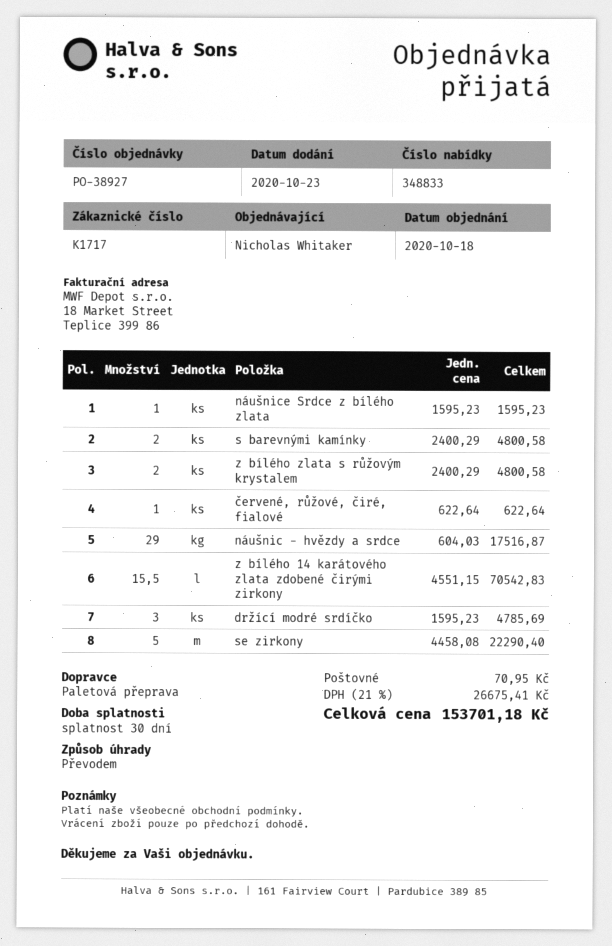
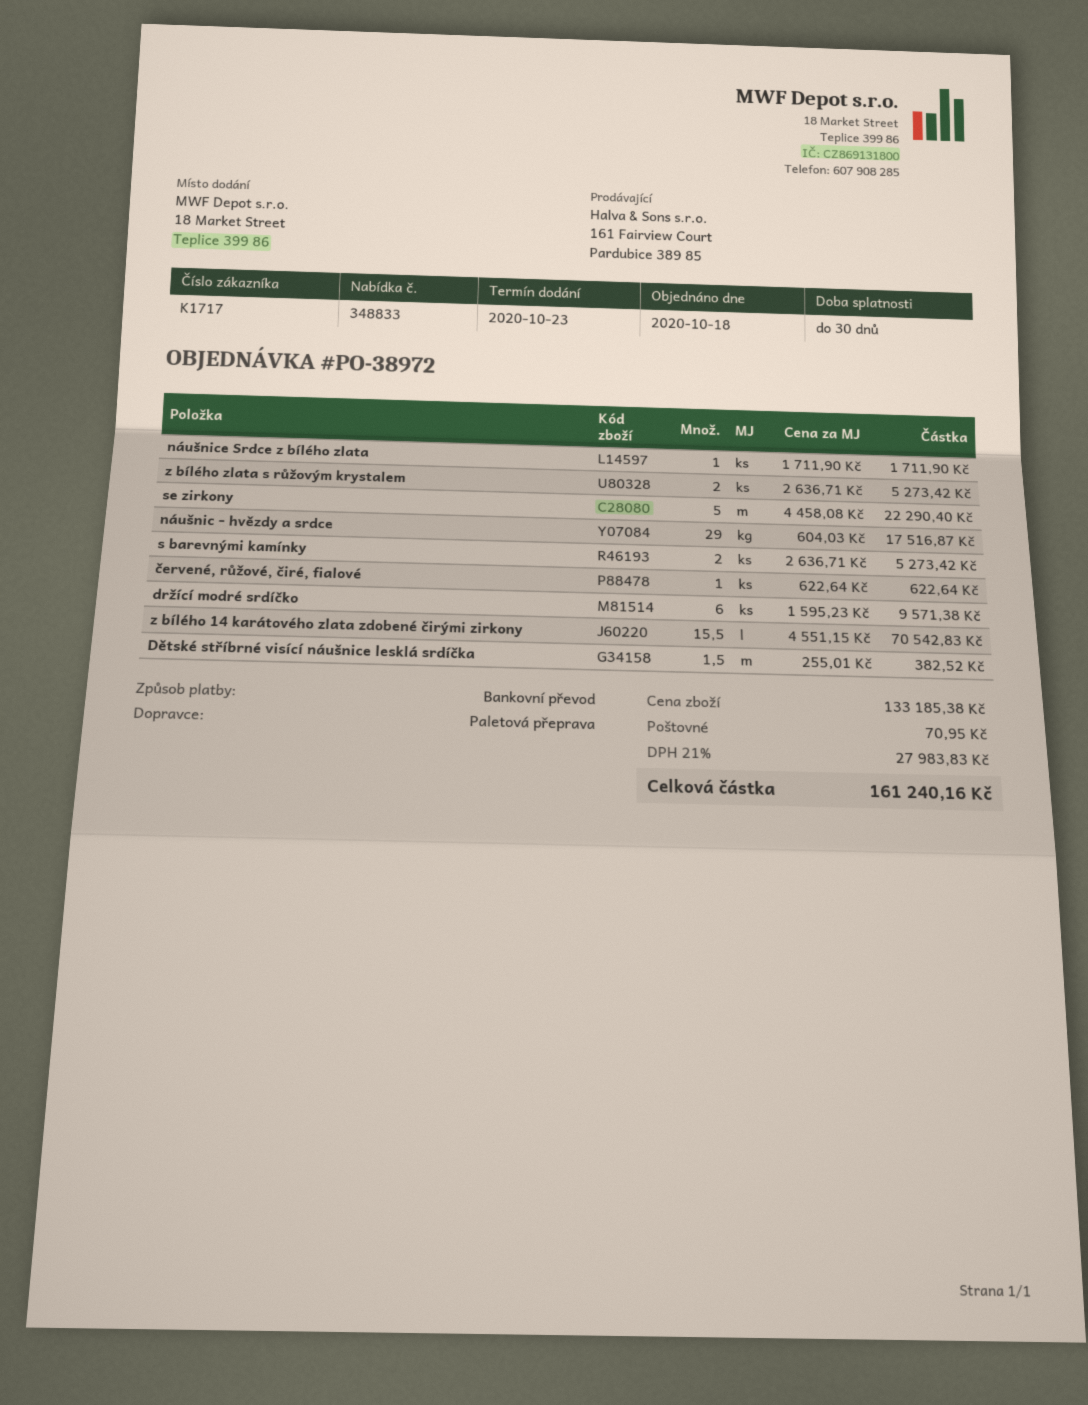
order number: PO-38927 -> PO-38972
náušnice Srdce z bílého zlata: 1 x 1595.23 = 1595.23 -> 1 x 1711.90 = 1711.90
s barevnými kamínky: 2 x 2400.29 = 4800.58 -> 2 x 2636.71 = 5273.42
z bílého zlata s růžovým krystalem: 2 x 2400.29 = 4800.58 -> 2 x 2636.71 = 5273.42
držící modré srdíčko: 3 x 1595.23 = 4785.69 -> 6 x 1595.23 = 9571.38
Dětské stříbrné visící náušnice lesklá srdíčka: none -> 1.5 x 255.01 = 382.52
tax: 21% = 26675.41 -> 21% = 27983.83
total: 153701.18 -> 161240.16

